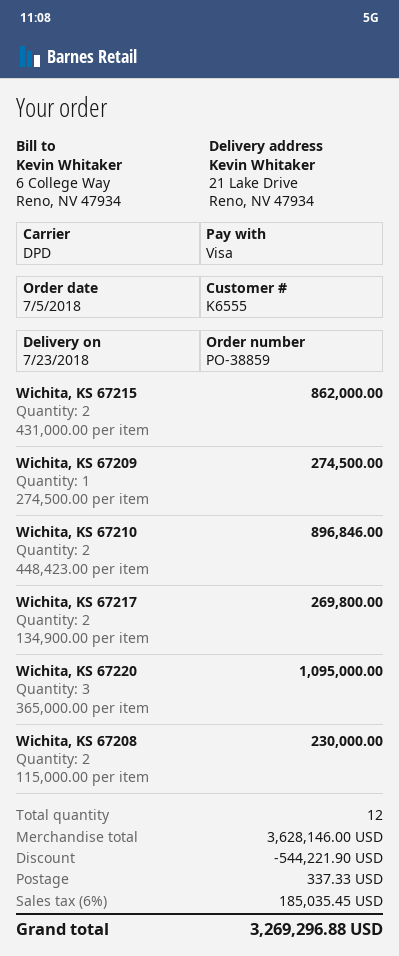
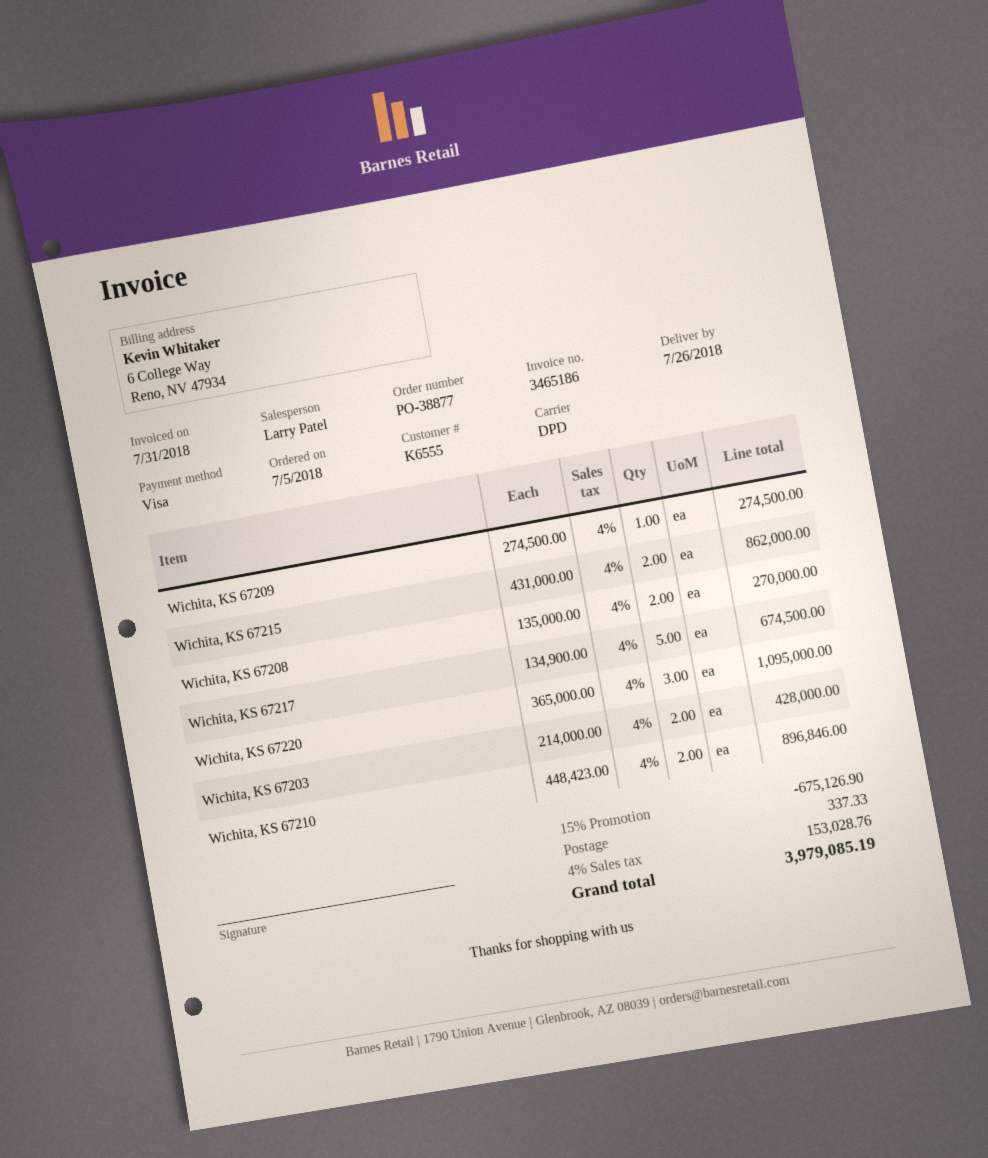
order number: PO-38859 -> PO-38877
delivery date: 2018-07-23 -> 2018-07-26
Wichita, KS 67217: 2 x 134900.00 = 269800.00 -> 5 x 134900.00 = 674500.00
Wichita, KS 67208: 2 x 115000.00 = 230000.00 -> 2 x 135000.00 = 270000.00
Wichita, KS 67203: none -> 2 x 214000.00 = 428000.00
discount: 544221.90 -> 675126.90
tax: 6% = 185035.45 -> 4% = 153028.76
total: 3269296.88 -> 3979085.19

